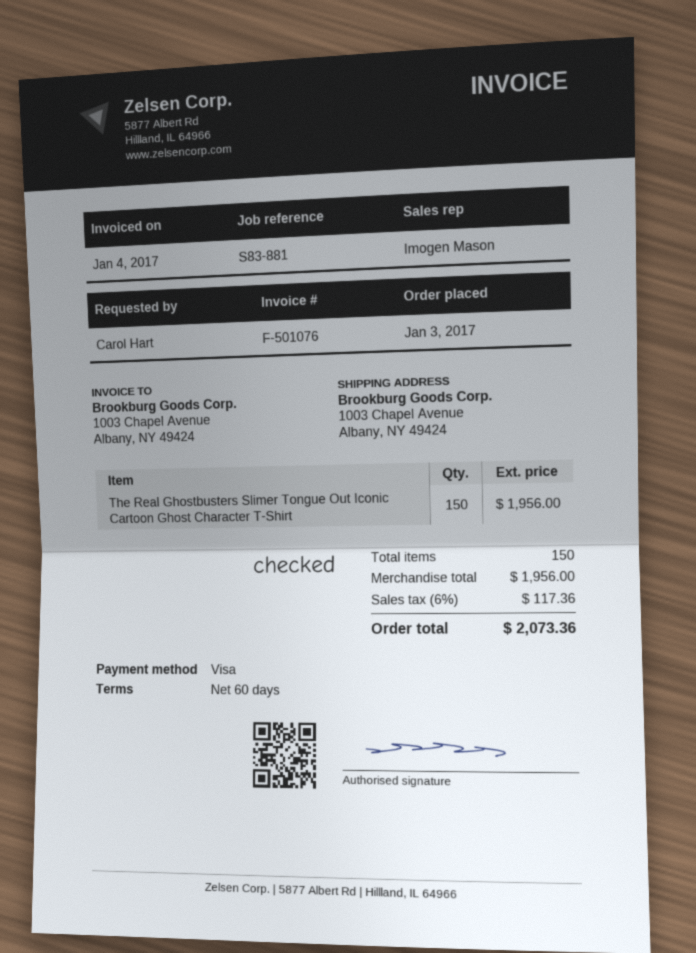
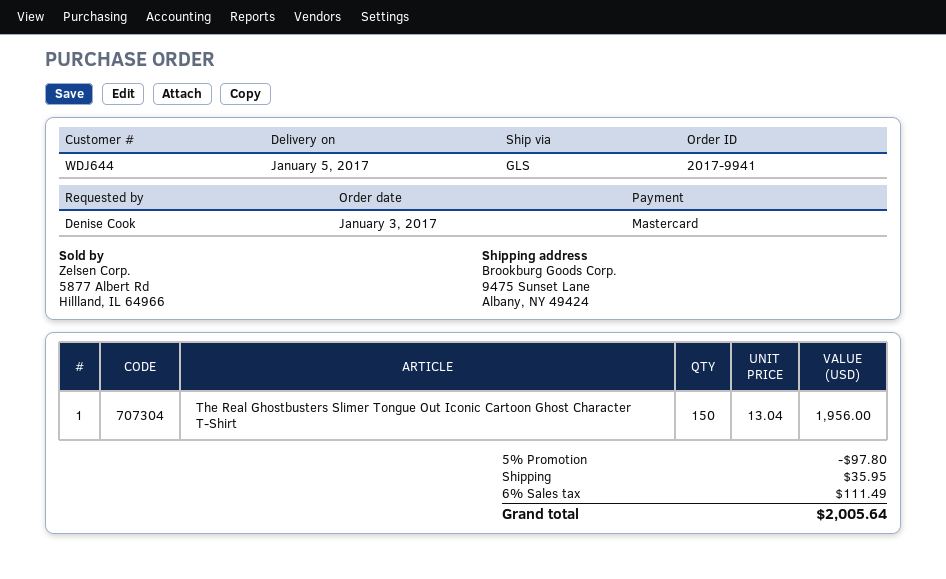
ordered by: Carol Hart -> Denise Cook
payment method: Visa -> Mastercard
ship to: 1003 Chapel Avenue, Albany, NY 49424 -> 9475 Sunset Lane, Albany, NY 49424
discount: none -> 5% = 97.80
shipping: none -> 35.95
tax: 6% = 117.36 -> 6% = 111.49
total: 2073.36 -> 2005.64

